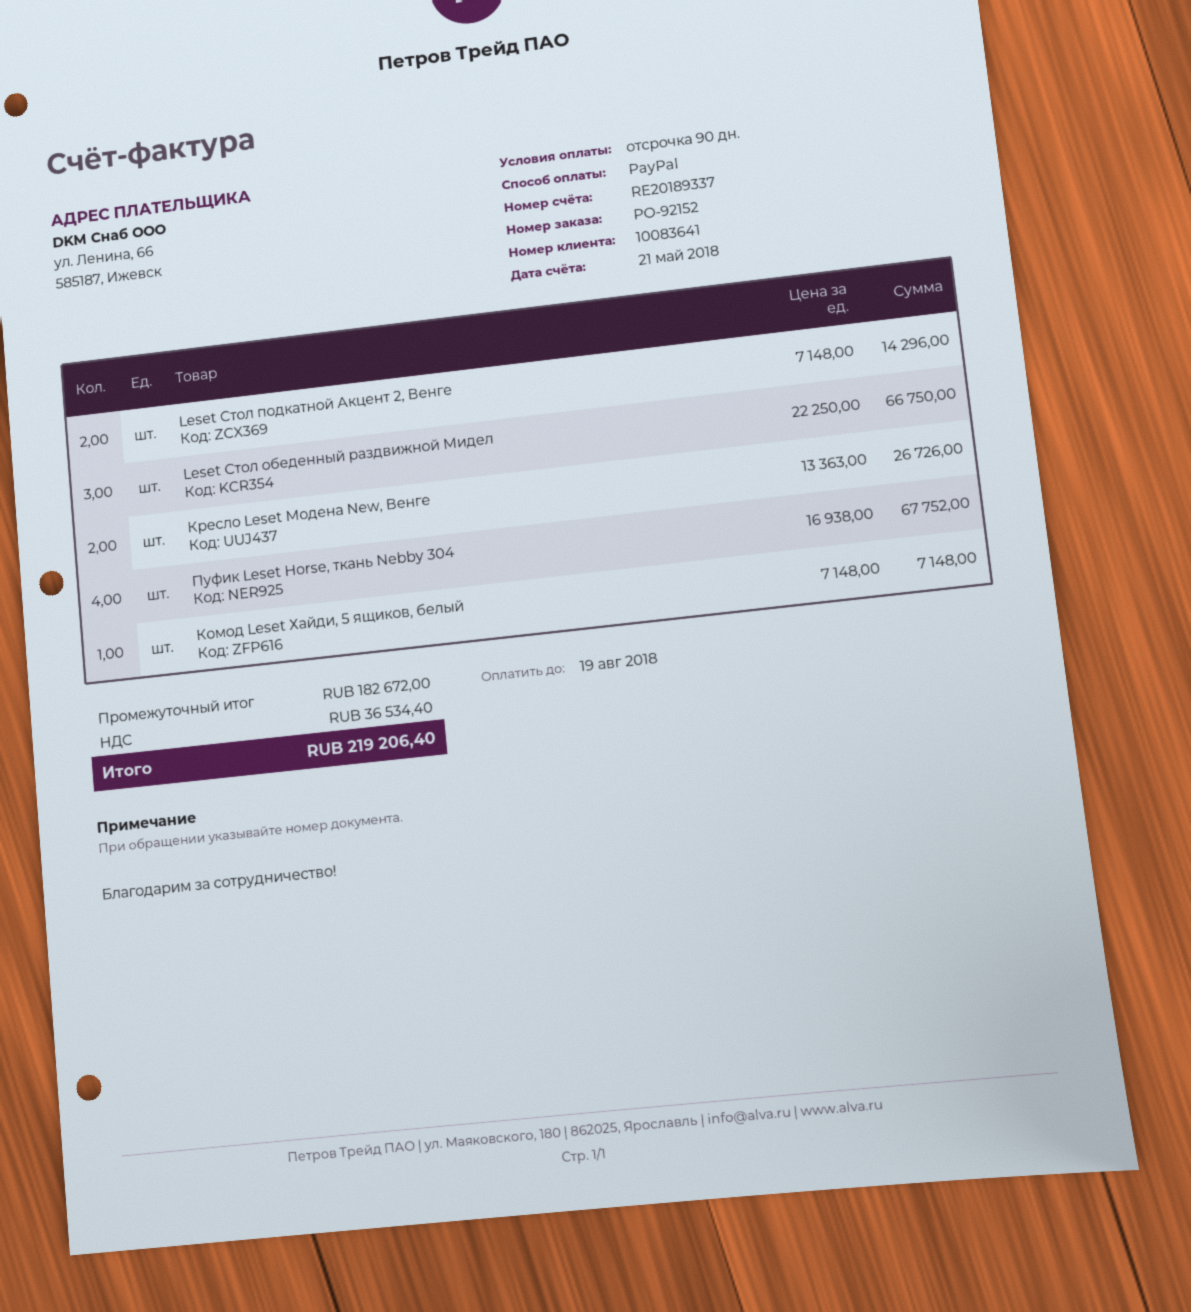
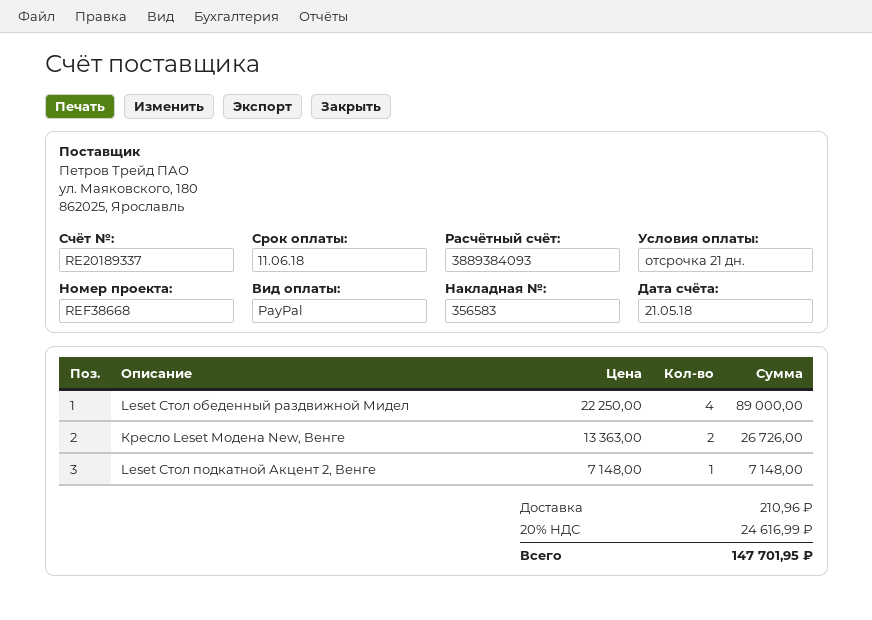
payment terms: 90 days -> 21 days
due date: 2018-08-19 -> 2018-06-11
Leset Стол подкатной Акцент 2, Венге: 2 x 7148.00 = 14296.00 -> 1 x 7148.00 = 7148.00
Leset Стол обеденный раздвижной Мидел: 3 x 22250.00 = 66750.00 -> 4 x 22250.00 = 89000.00
Пуфик Leset Horse, ткань Nebby 304: 4 x 16938.00 = 67752.00 -> none
Комод Leset Хайди, 5 ящиков, белый: 1 x 7148.00 = 7148.00 -> none
shipping: none -> 210.96
tax: 36534.40 -> 24616.99
total: 219206.40 -> 147701.95

